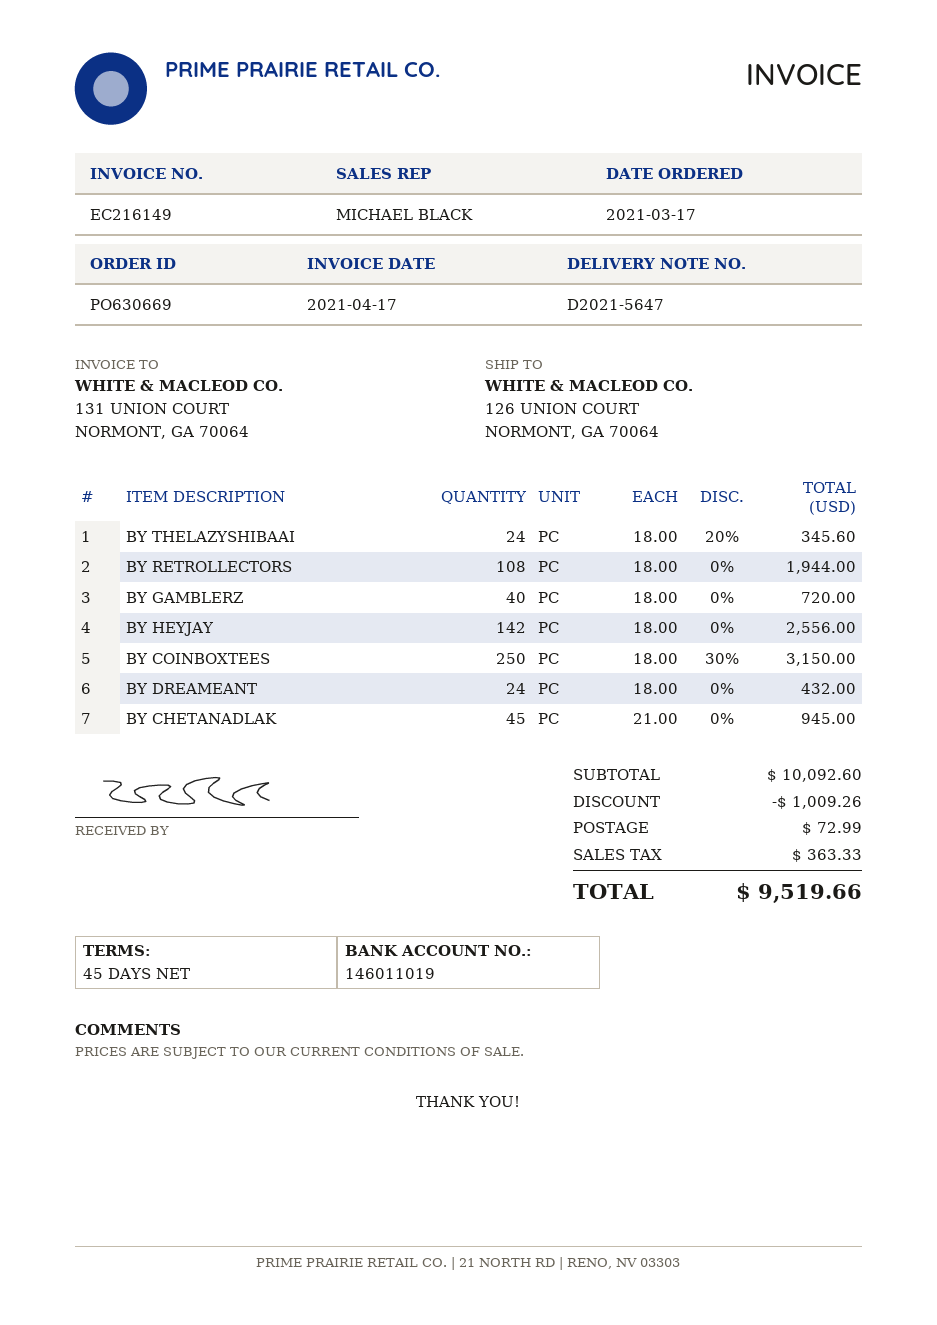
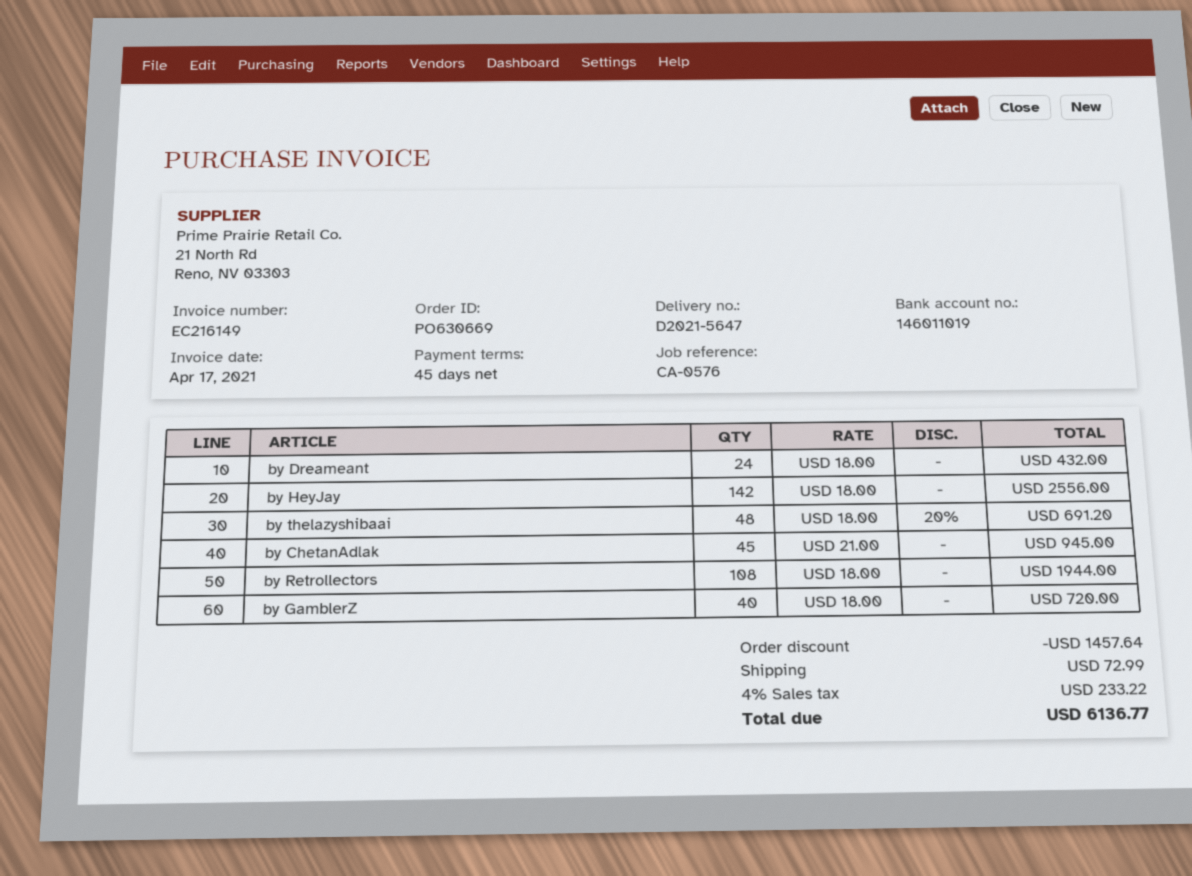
BY THELAZYSHIBAAI: 24 x 18.00 - 20% = 345.60 -> 48 x 18.00 - 20% = 691.20
BY COINBOXTEES: 250 x 18.00 - 30% = 3150.00 -> none
discount: 1009.26 -> 1457.64
tax: 363.33 -> 233.22
total: 9519.66 -> 6136.77

